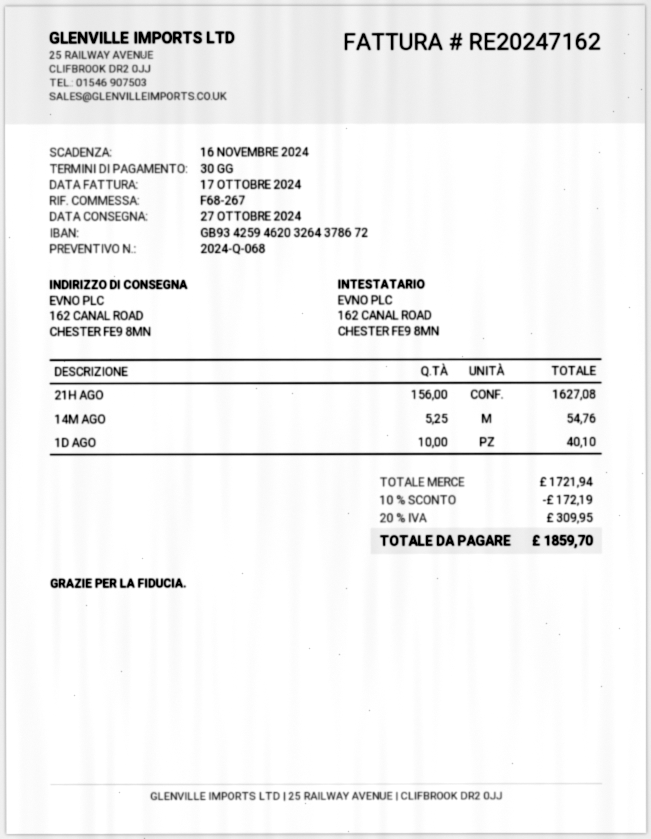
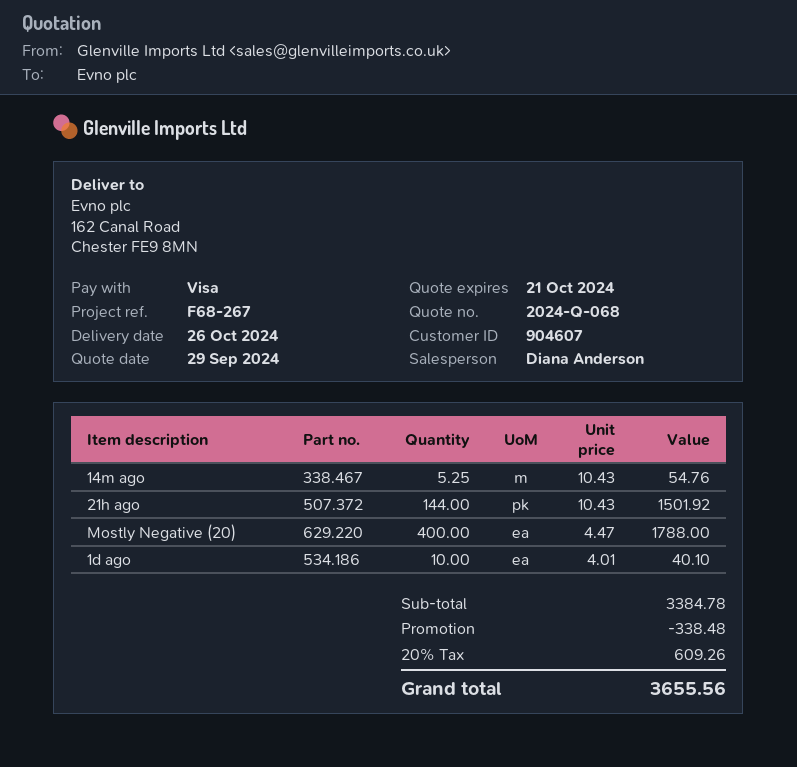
delivery date: 2024-10-27 -> 2024-10-26
21H AGO: 156 for 1627.08 -> 144 for 1501.92
Mostly Negative (20): none -> 400 for 1788.00
subtotal: 1721.94 -> 3384.78
discount: 172.19 -> 338.48
tax: 20% = 309.95 -> 20% = 609.26
total: 1859.70 -> 3655.56

